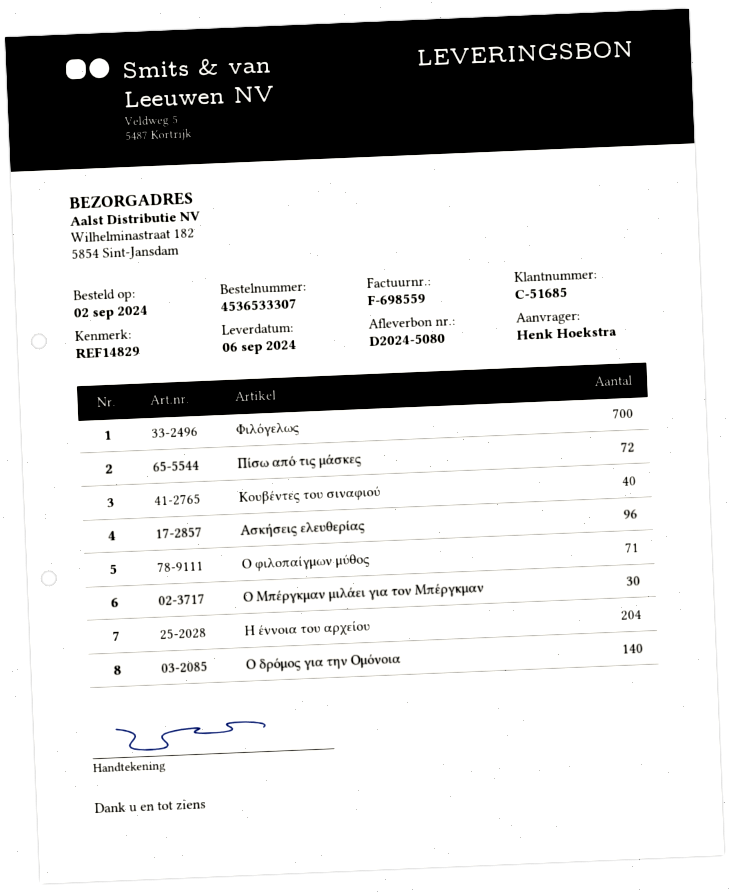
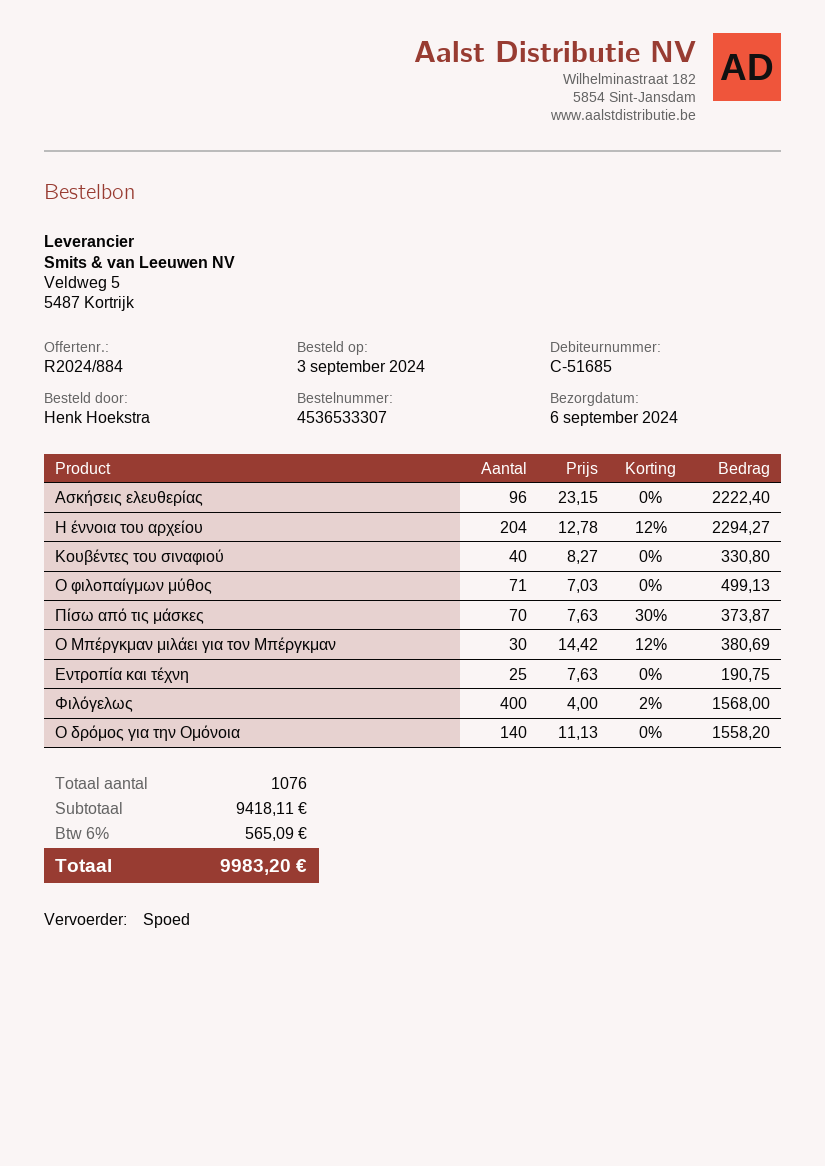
order date: 2024-09-02 -> 2024-09-03
Φιλόγελως: 700 -> 400
Πίσω από τις μάσκες: 72 -> 70
Εντροπία και τέχνη: none -> 25

